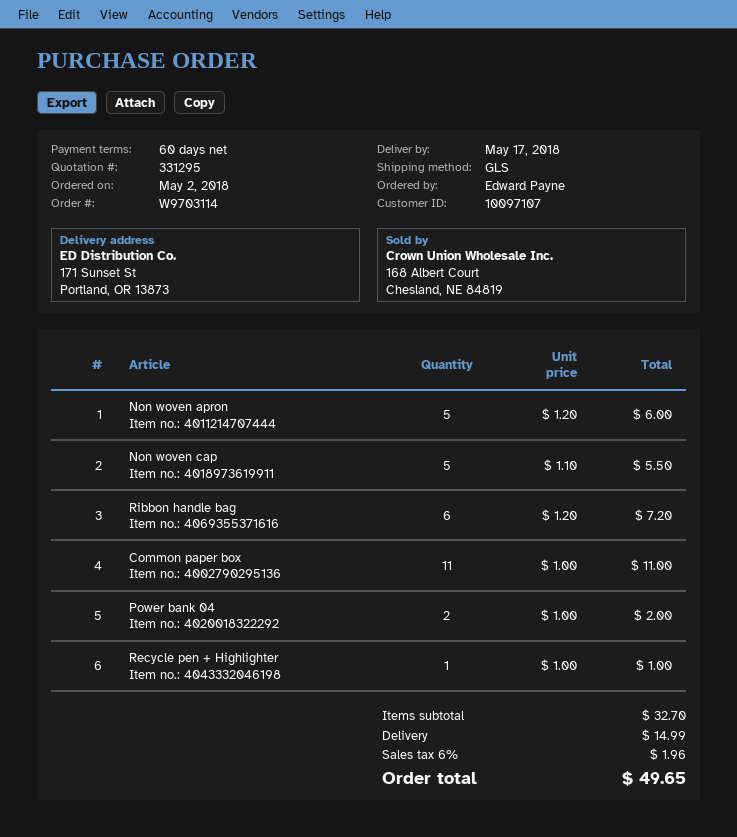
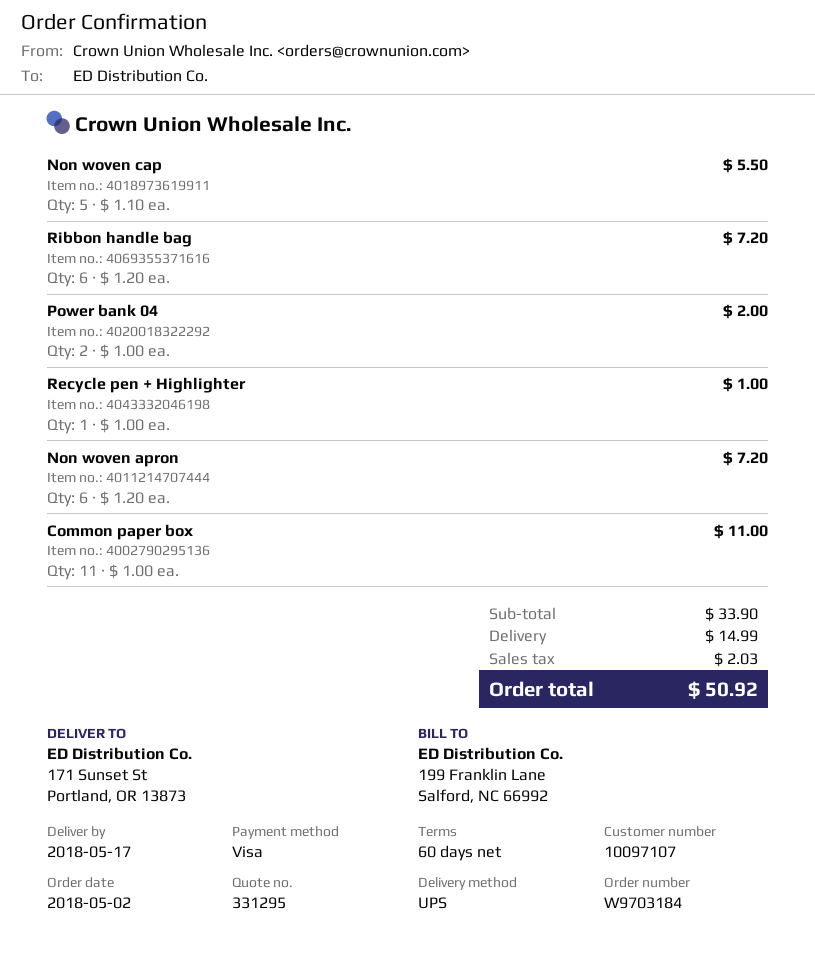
order number: W9703114 -> W9703184
shipping method: GLS -> UPS
Non woven apron: 5 x 1.20 = 6.00 -> 6 x 1.20 = 7.20
subtotal: 32.70 -> 33.90
tax: 1.96 -> 2.03
total: 49.65 -> 50.92

